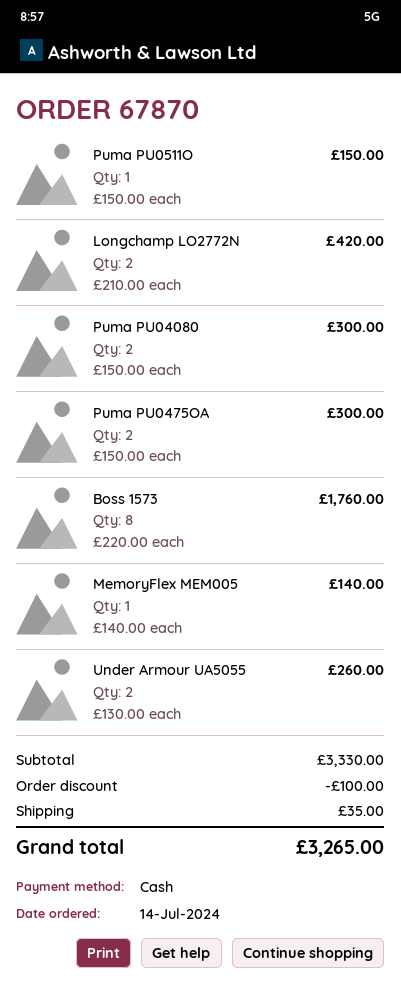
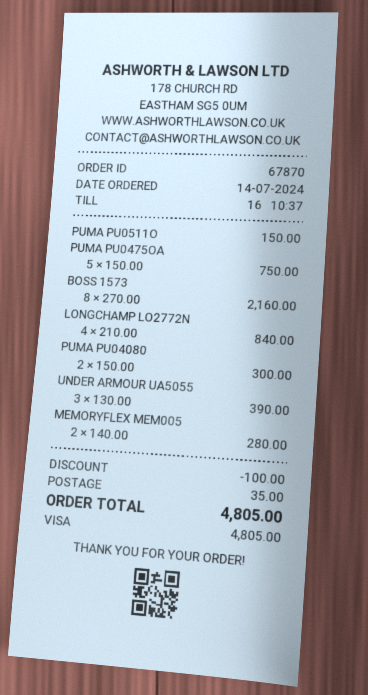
payment method: cash -> Visa
Longchamp LO2772N: 2 x 210.00 = 420.00 -> 4 x 210.00 = 840.00
Puma PU0475OA: 2 x 150.00 = 300.00 -> 5 x 150.00 = 750.00
Boss 1573: 8 x 220.00 = 1760.00 -> 8 x 270.00 = 2160.00
MemoryFlex MEM005: 1 x 140.00 = 140.00 -> 2 x 140.00 = 280.00
Under Armour UA5055: 2 x 130.00 = 260.00 -> 3 x 130.00 = 390.00
total: 3265.00 -> 4805.00

